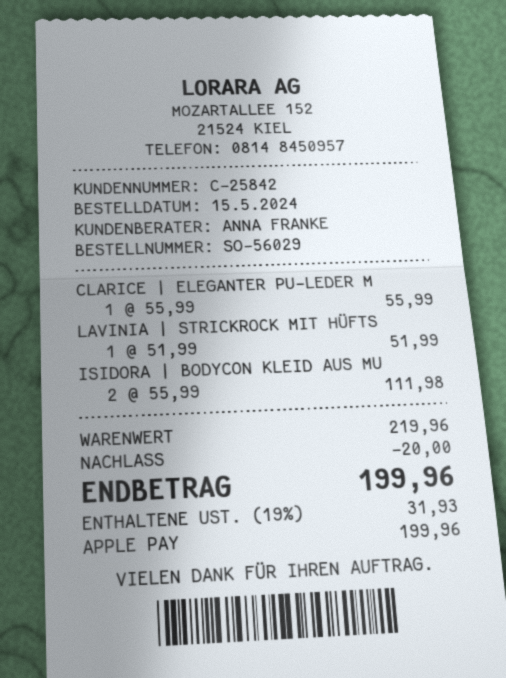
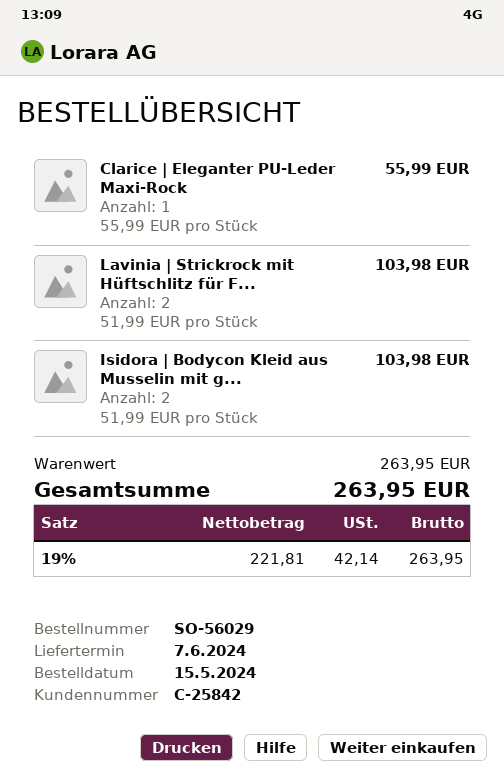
LAVINIA | STRICKROCK MIT HÜFTS: 1 x 51.99 = 51.99 -> 2 x 51.99 = 103.98
ISIDORA | BODYCON KLEID AUS MU: 2 x 55.99 = 111.98 -> 2 x 51.99 = 103.98
subtotal: 219.96 -> 263.95
discount: 20.00 -> none
tax: 19% = 31.93 -> 19% = 42.14
total: 199.96 -> 263.95

